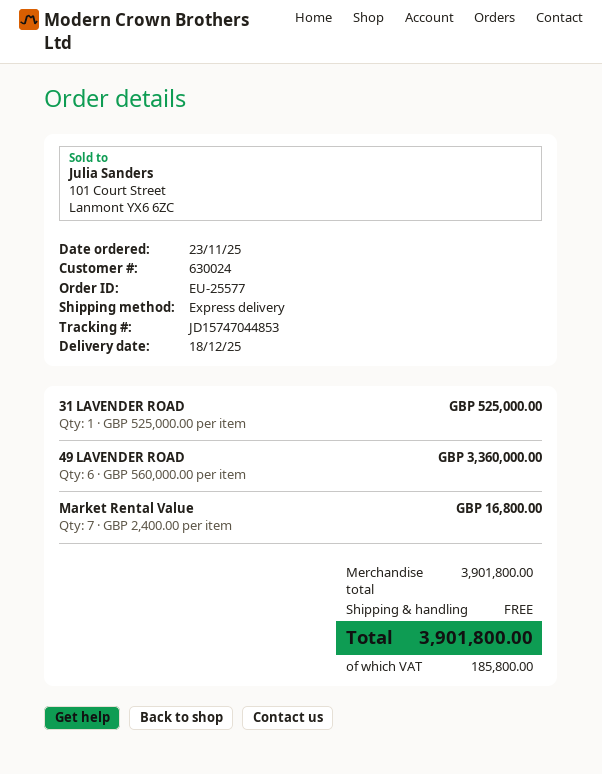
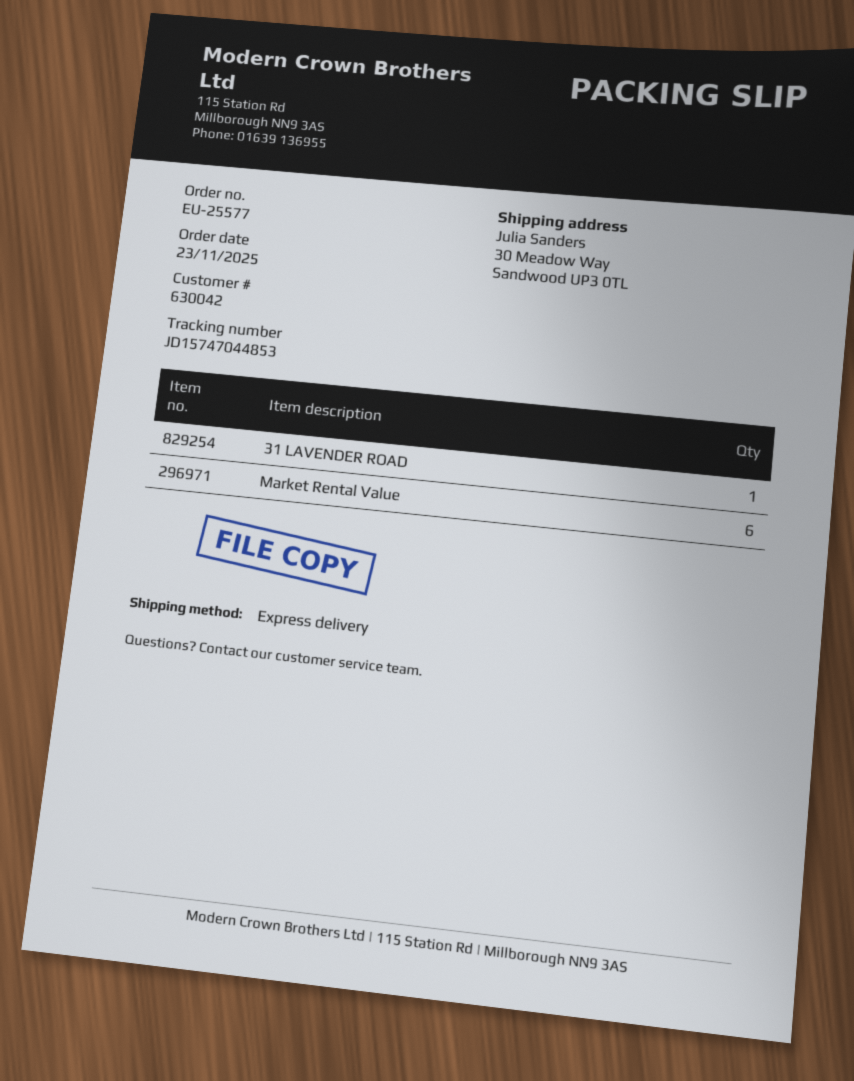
customer number: 630024 -> 630042
49 LAVENDER ROAD: 6 -> none
Market Rental Value: 7 -> 6

